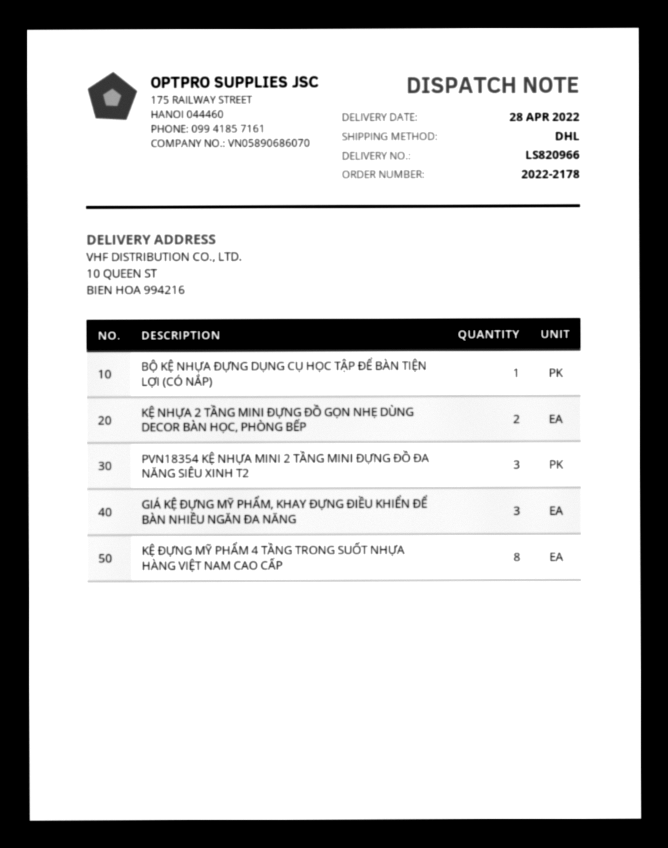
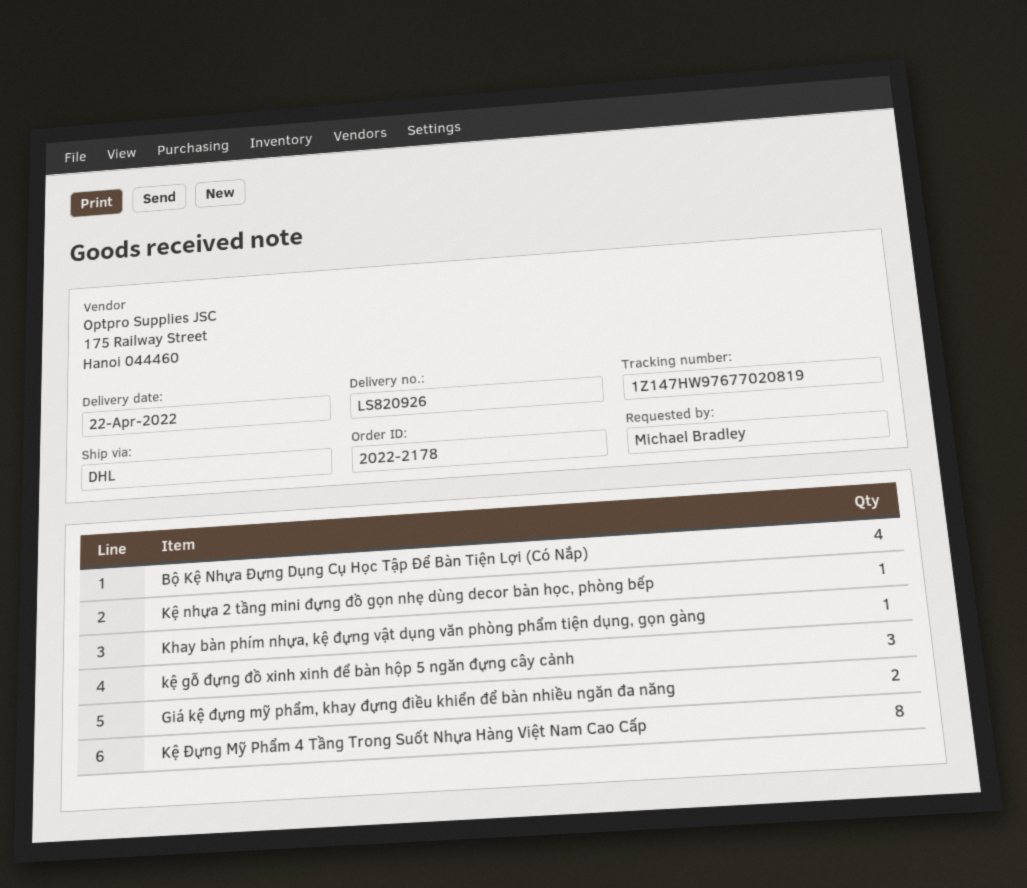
delivery note number: LS820966 -> LS820926
delivery date: 2022-04-28 -> 2022-04-22
BỘ KỆ NHỰA ĐỰNG DỤNG CỤ HỌC TẬP ĐỂ BÀN TIỆN LỢI (CÓ NẮP): 1 -> 4
KỆ NHỰA 2 TẦNG MINI ĐỰNG ĐỒ GỌN NHẸ DÙNG DECOR BÀN HỌC, PHÒNG BẾP: 2 -> 1
PVN18354 KỆ NHỰA MINI 2 TẦNG MINI ĐỰNG ĐỒ ĐA NĂNG SIÊU XINH T2: 3 -> none
GIÁ KỆ ĐỰNG MỸ PHẨM, KHAY ĐỰNG ĐIỀU KHIỂN ĐỂ BÀN NHIỀU NGĂN ĐA NĂNG: 3 -> 2
Khay bàn phím nhựa, kệ đựng vật dụng văn phòng phẩm tiện dụng, gọn gàng: none -> 1
kệ gỗ đựng đồ xinh xinh để bàn hộp 5 ngăn đựng cây cảnh: none -> 3

